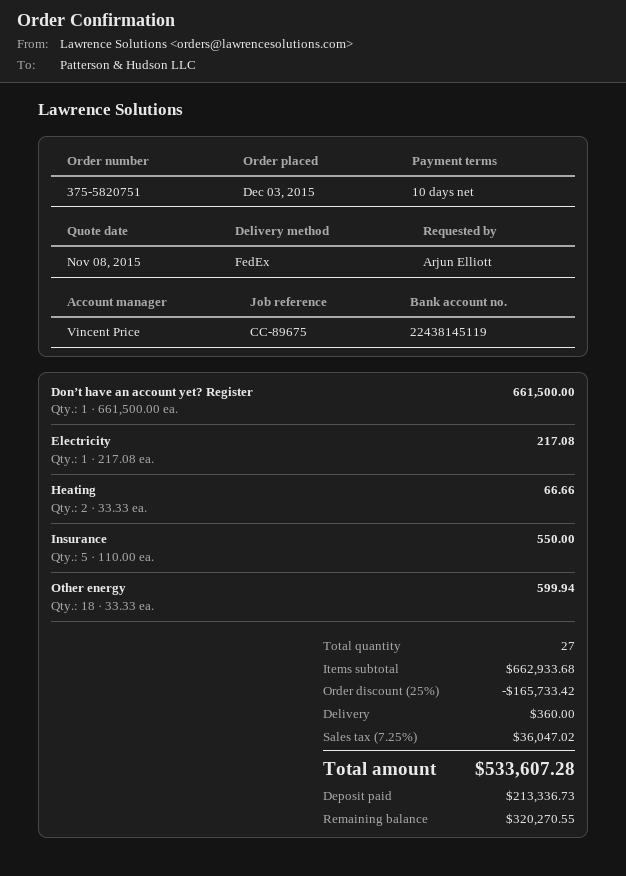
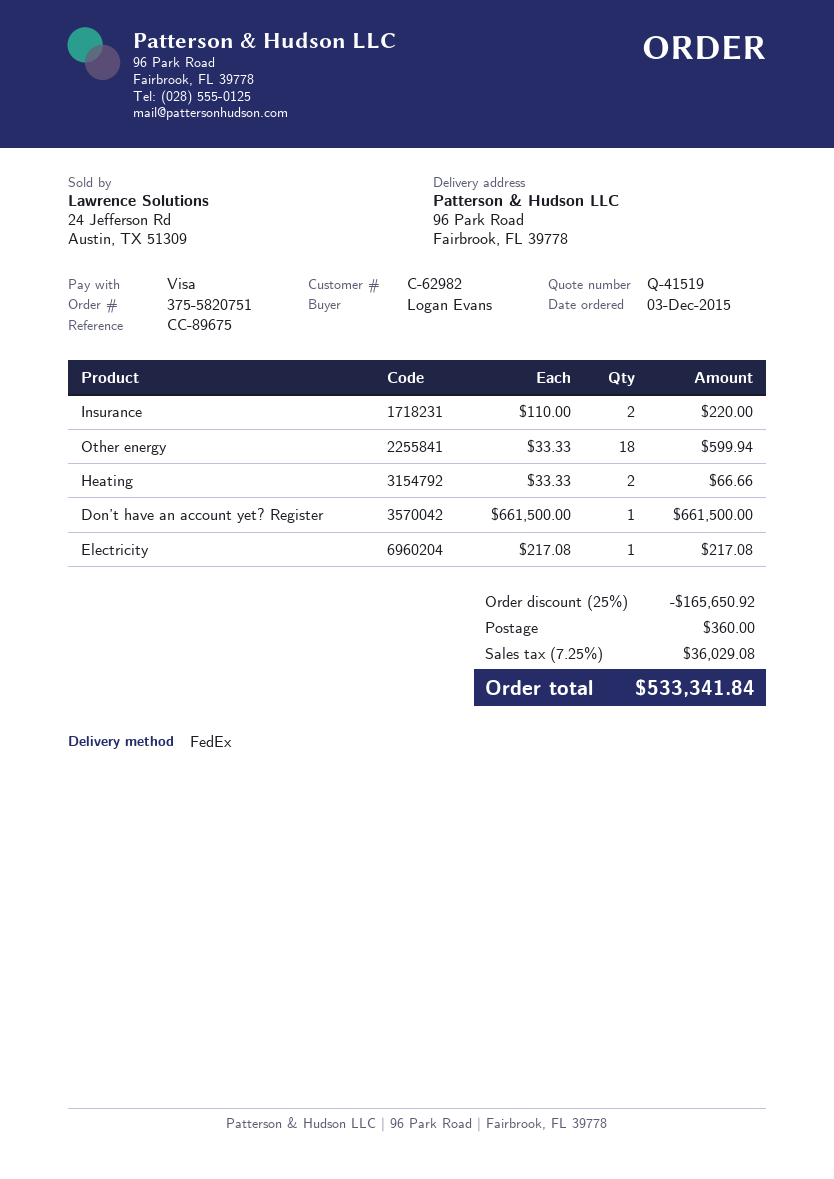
ordered by: Arjun Elliott -> Logan Evans
Insurance: 5 x 110.00 = 550.00 -> 2 x 110.00 = 220.00
discount: 25% = 165733.42 -> 25% = 165650.92
tax: 7.25% = 36047.02 -> 7.25% = 36029.08
total: 533607.28 -> 533341.84

